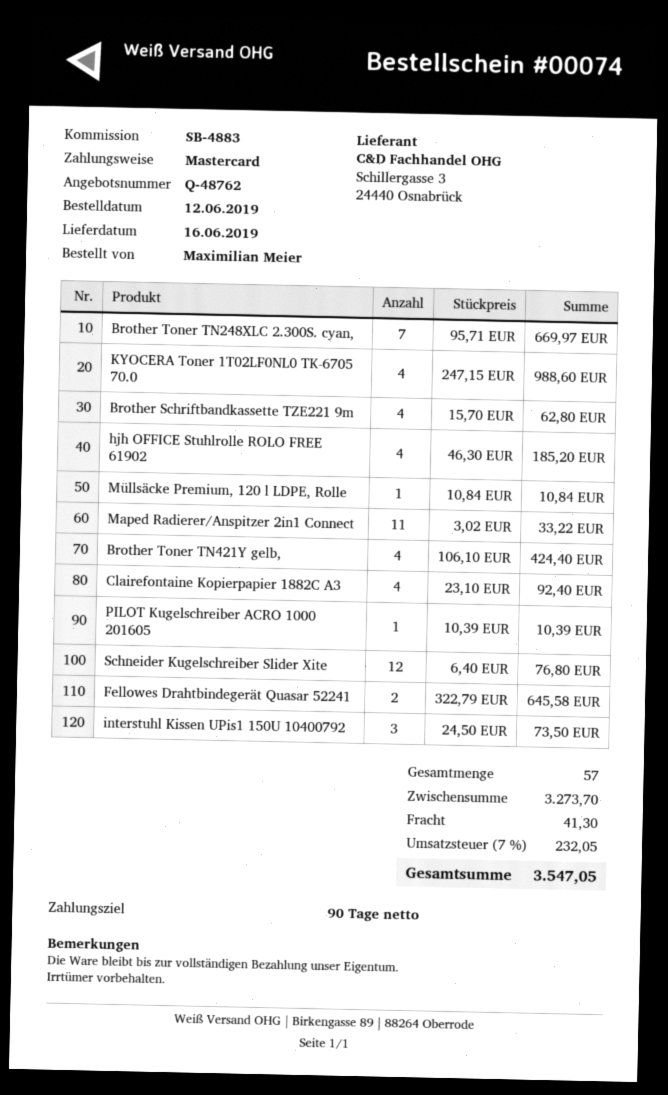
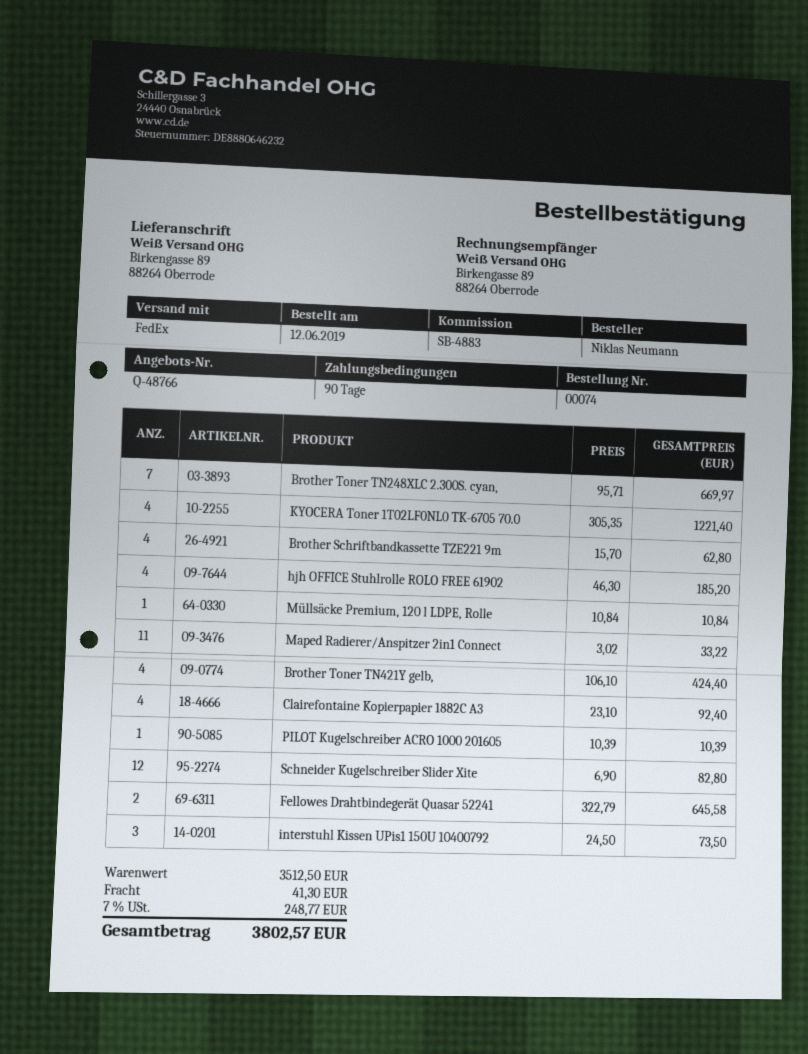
quote number: Q-48762 -> Q-48766
ordered by: Maximilian Meier -> Niklas Neumann
KYOCERA Toner 1T02LF0NL0 TK-6705 70.0: 4 x 247.15 = 988.60 -> 4 x 305.35 = 1221.40
Schneider Kugelschreiber Slider Xite: 12 x 6.40 = 76.80 -> 12 x 6.90 = 82.80
subtotal: 3273.70 -> 3512.50
tax: 7% = 232.05 -> 7% = 248.77
total: 3547.05 -> 3802.57

